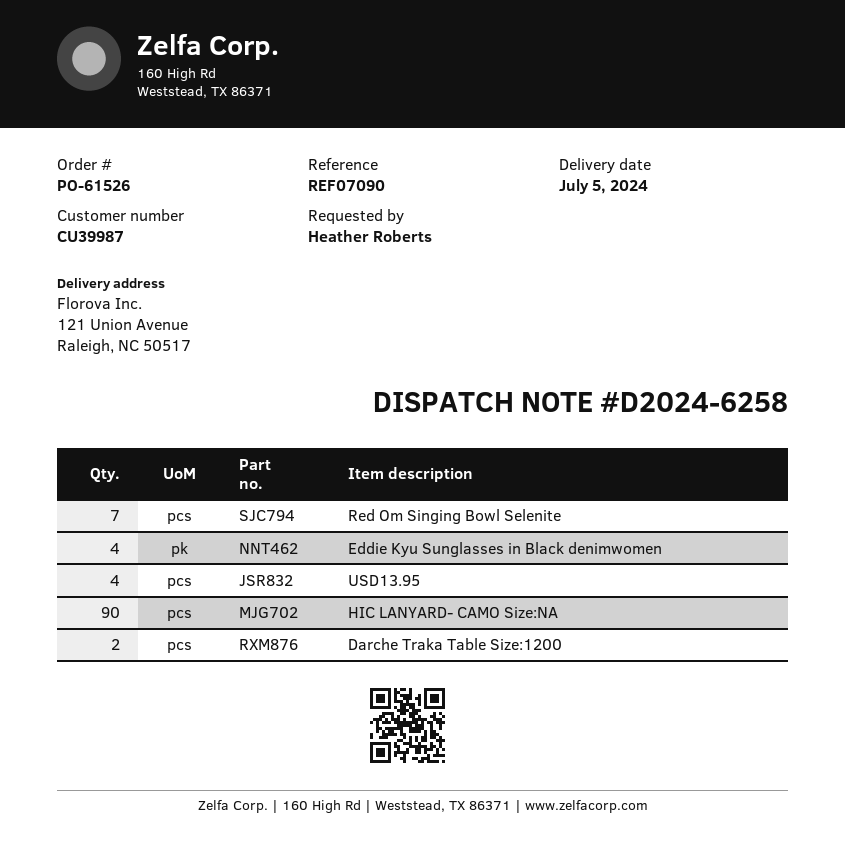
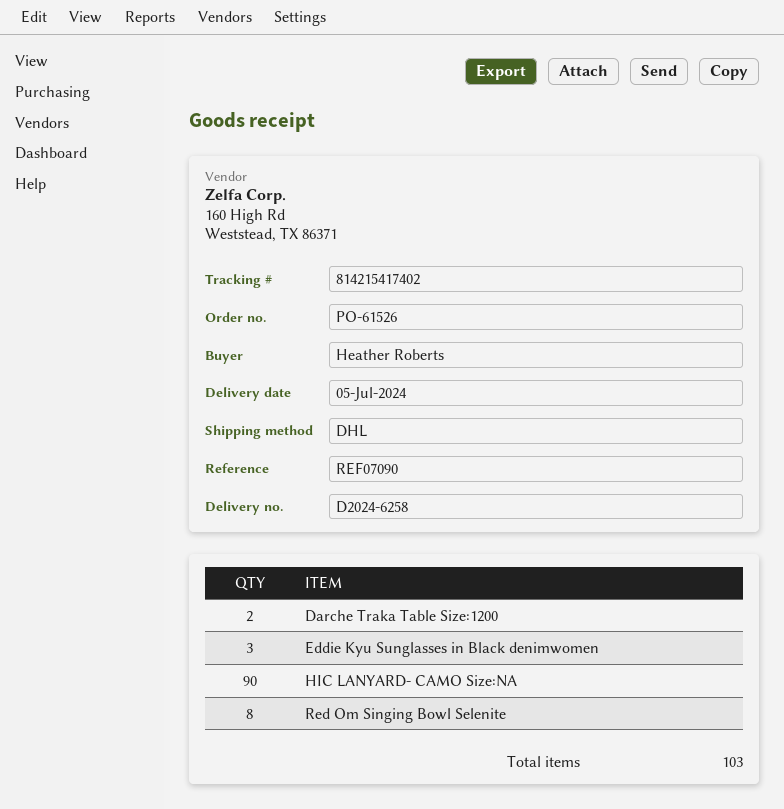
Red Om Singing Bowl Selenite: 7 -> 8
Eddie Kyu Sunglasses in Black denimwomen: 4 -> 3
USD13.95: 4 -> none

